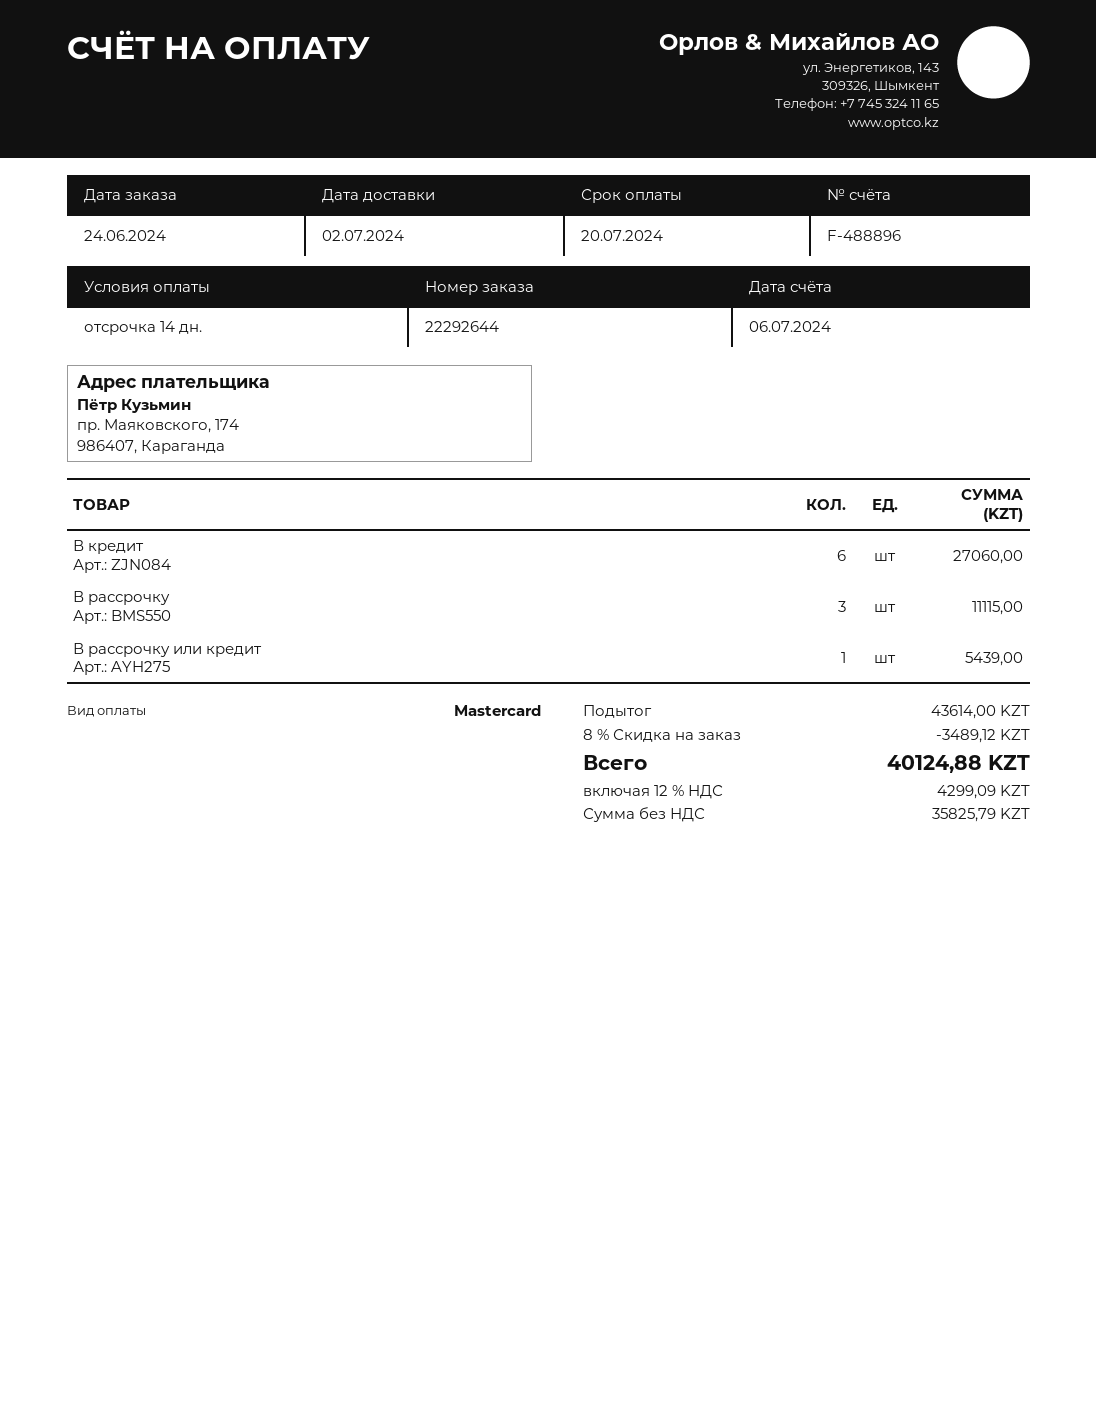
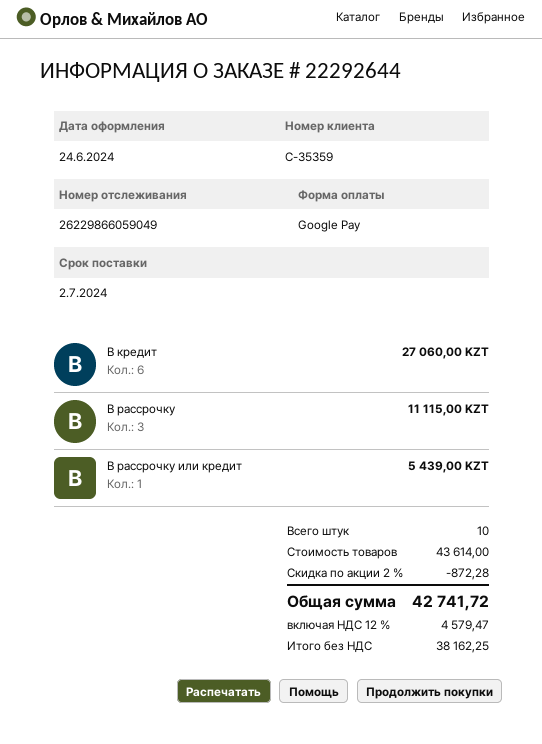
payment method: Mastercard -> Google Pay
discount: 8% = 3489.12 -> 2% = 872.28
net: 35825.79 -> 38162.25
tax: 12% = 4299.09 -> 12% = 4579.47
total: 40124.88 -> 42741.72

